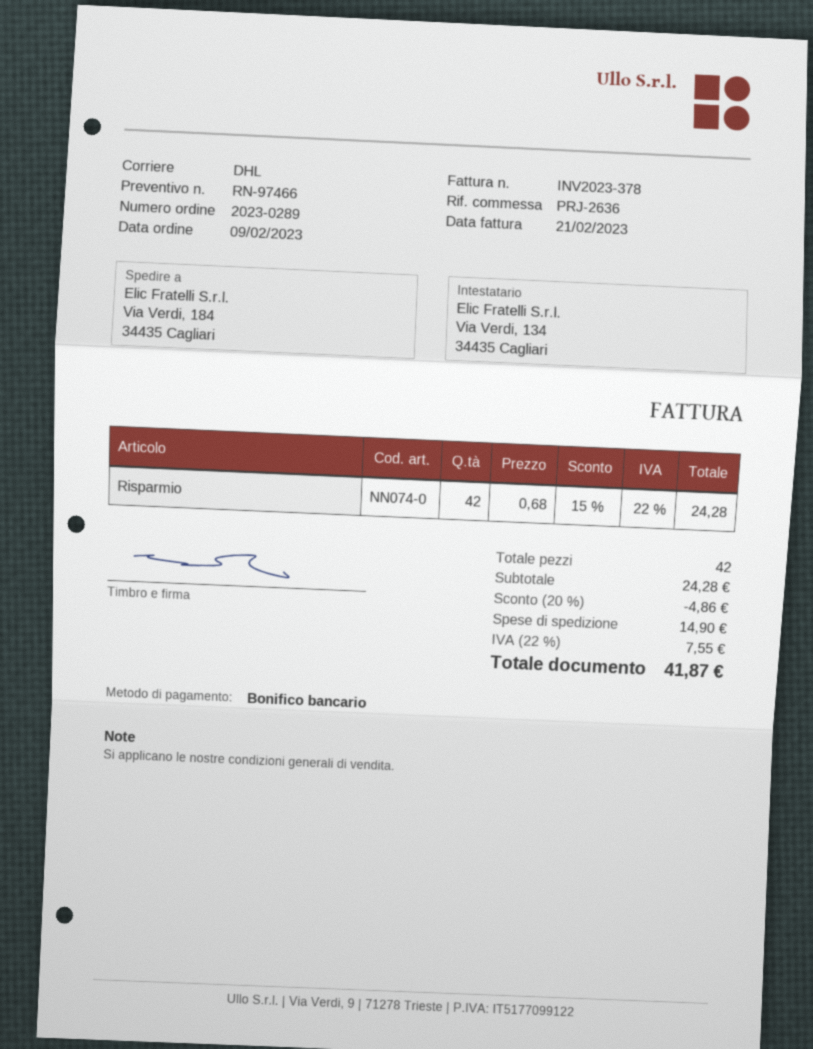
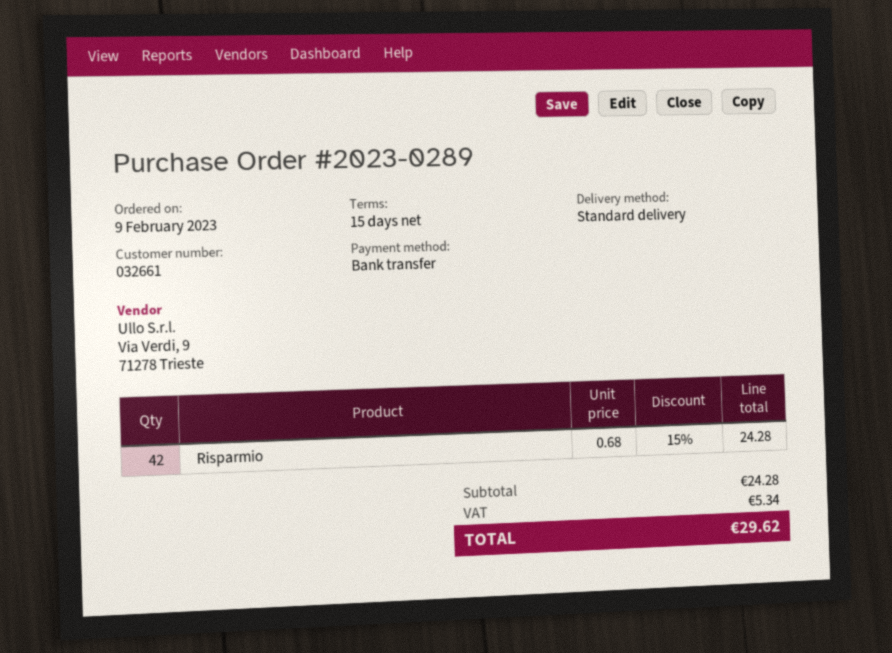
shipping method: DHL -> standard
discount: 20% = 4.86 -> none
shipping: 14.90 -> none
tax: 7.55 -> 5.34
total: 41.87 -> 29.62

